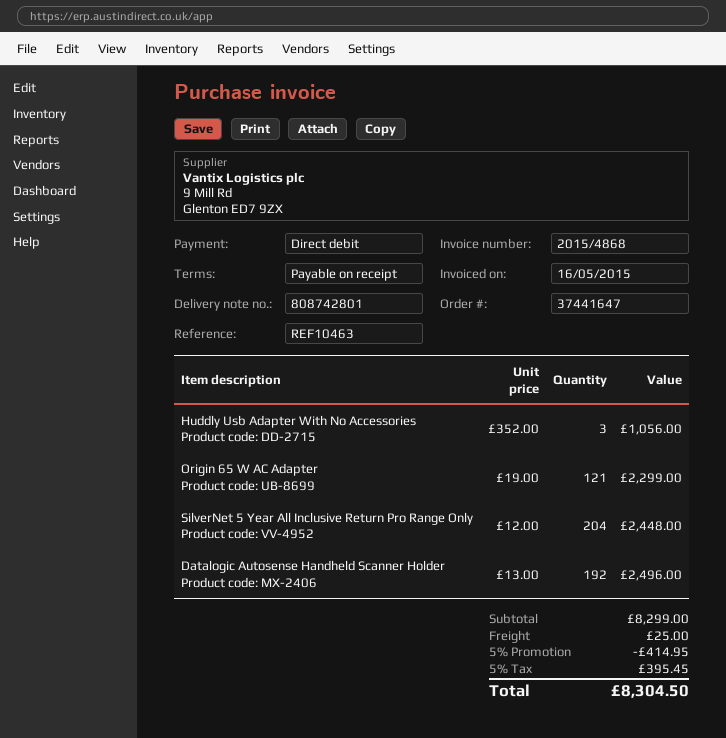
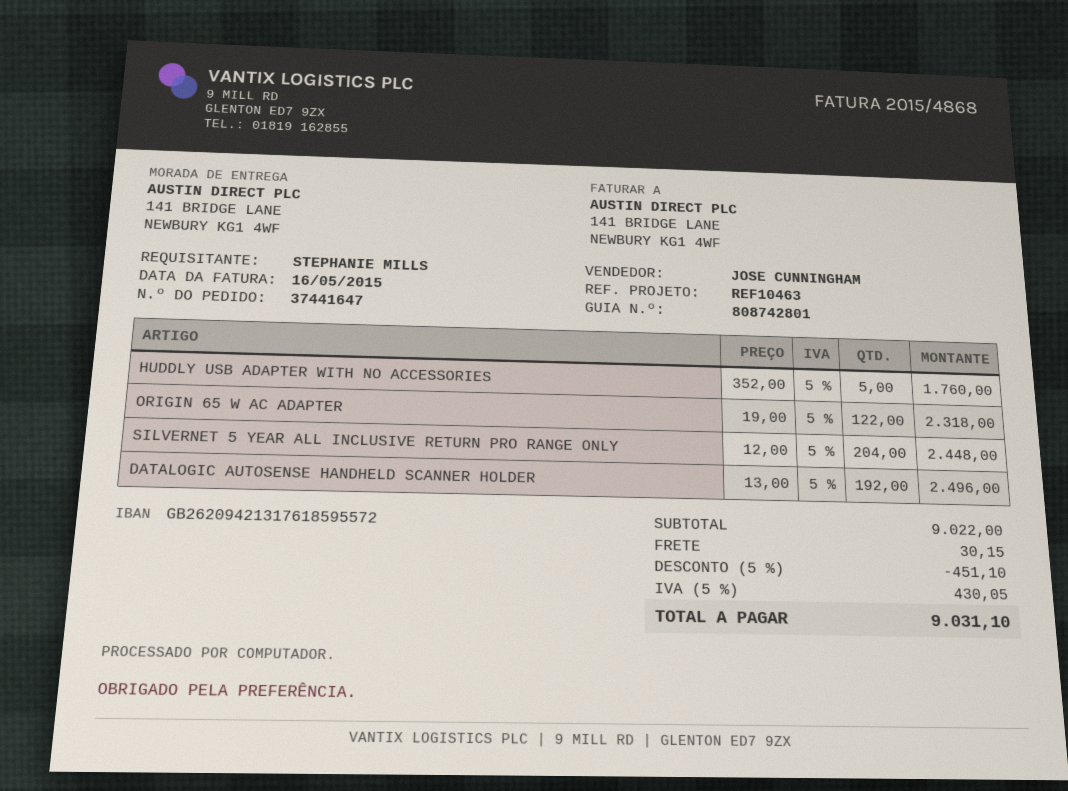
Huddly Usb Adapter With No Accessories: 3 x 352.00 = 1056.00 -> 5 x 352.00 = 1760.00
Origin 65 W AC Adapter: 121 x 19.00 = 2299.00 -> 122 x 19.00 = 2318.00
subtotal: 8299.00 -> 9022.00
discount: 5% = 414.95 -> 5% = 451.10
shipping: 25.00 -> 30.15
tax: 5% = 395.45 -> 5% = 430.05
total: 8304.50 -> 9031.10

